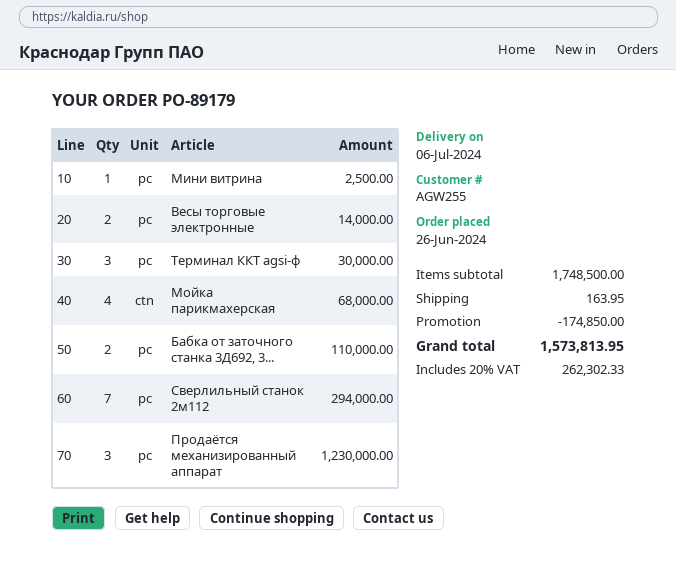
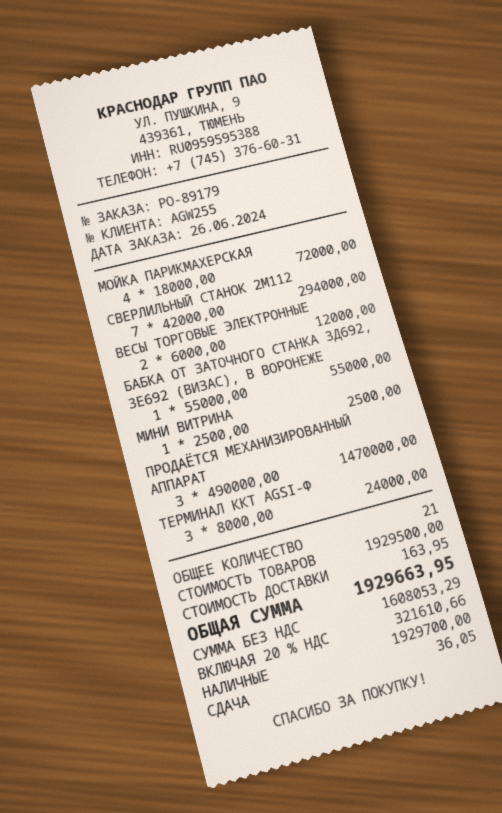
Весы торговые электронные: 2 for 14000.00 -> 2 for 12000.00
Терминал ККТ agsi-ф: 3 for 30000.00 -> 3 for 24000.00
Мойка парикмахерская: 4 for 68000.00 -> 4 for 72000.00
Бабка от заточного станка 3Д692, 3...: 2 for 110000.00 -> 1 for 55000.00
Продаётся механизированный аппарат: 3 for 1230000.00 -> 3 for 1470000.00
subtotal: 1748500.00 -> 1929500.00
discount: 174850.00 -> none
tax: 20% = 262302.33 -> 20% = 321610.66
total: 1573813.95 -> 1929663.95

